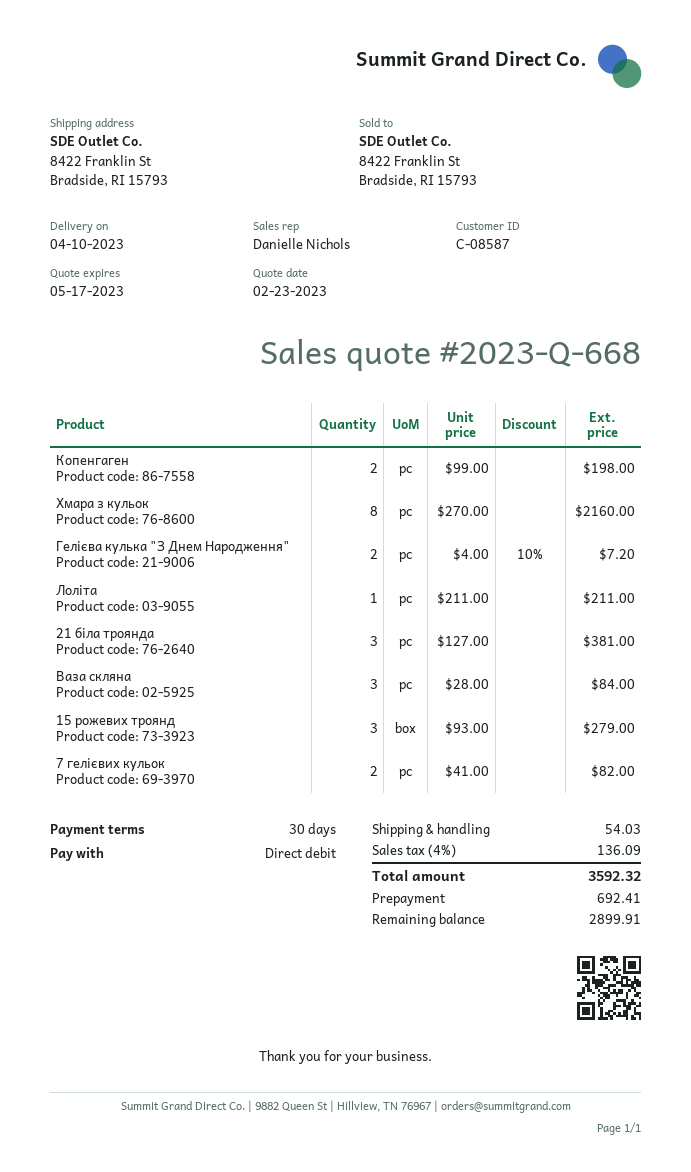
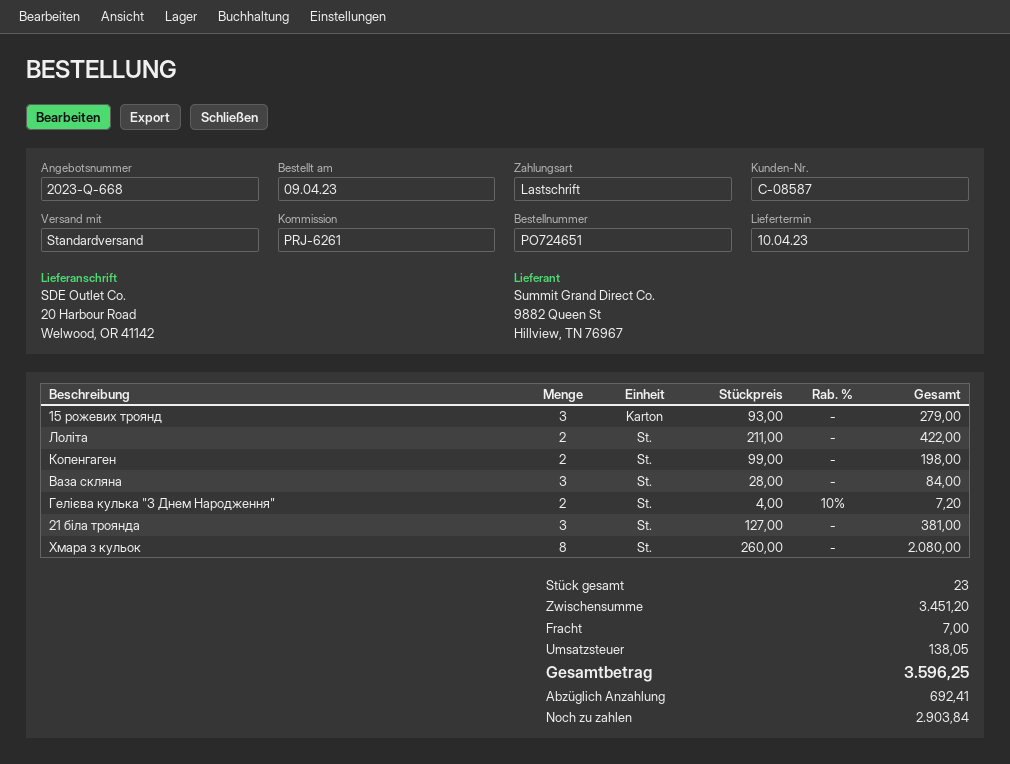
ship to: 8422 Franklin St, Bradside, RI 15793 -> 20 Harbour Road, Welwood, OR 41142
Хмара з кульок: 8 x 270.00 = 2160.00 -> 8 x 260.00 = 2080.00
Лоліта: 1 x 211.00 = 211.00 -> 2 x 211.00 = 422.00
7 гелієвих кульок: 2 x 41.00 = 82.00 -> none
shipping: 54.03 -> 7.00
tax: 136.09 -> 138.05
total: 3592.32 -> 3596.25
balance: 2899.91 -> 2903.84

